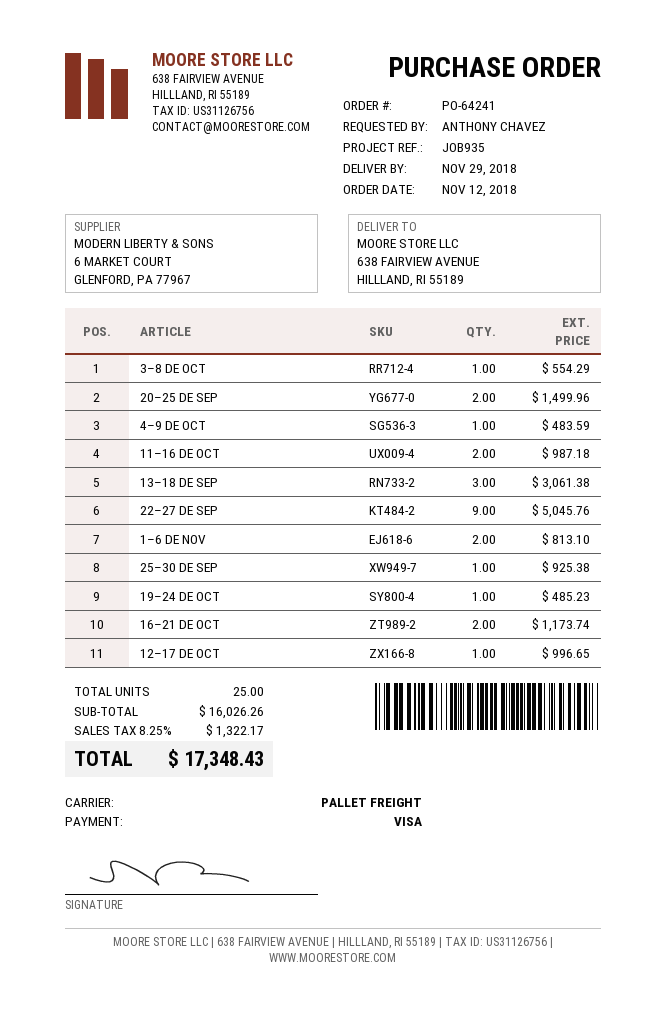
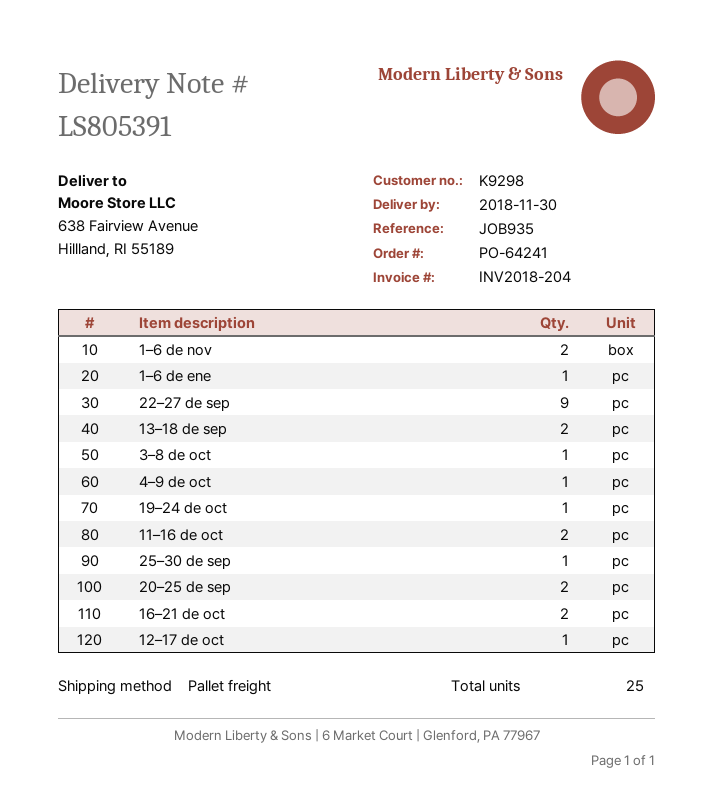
delivery date: 2018-11-29 -> 2018-11-30
13–18 DE SEP: 3 -> 2
1–6 de ene: none -> 1

